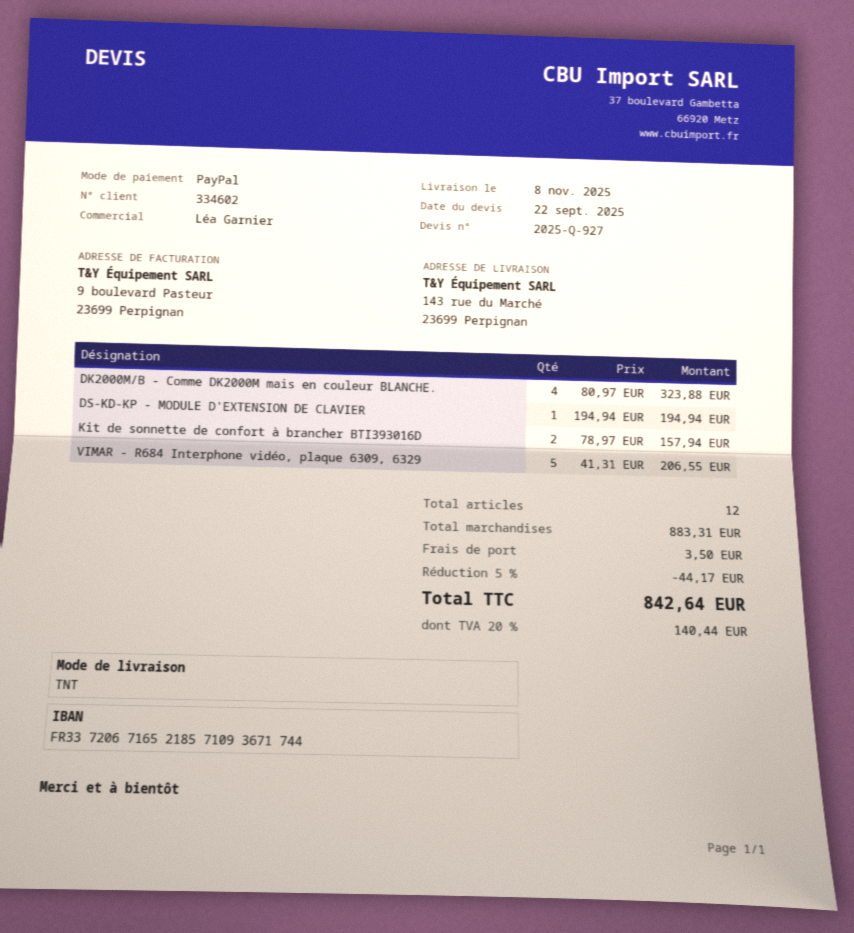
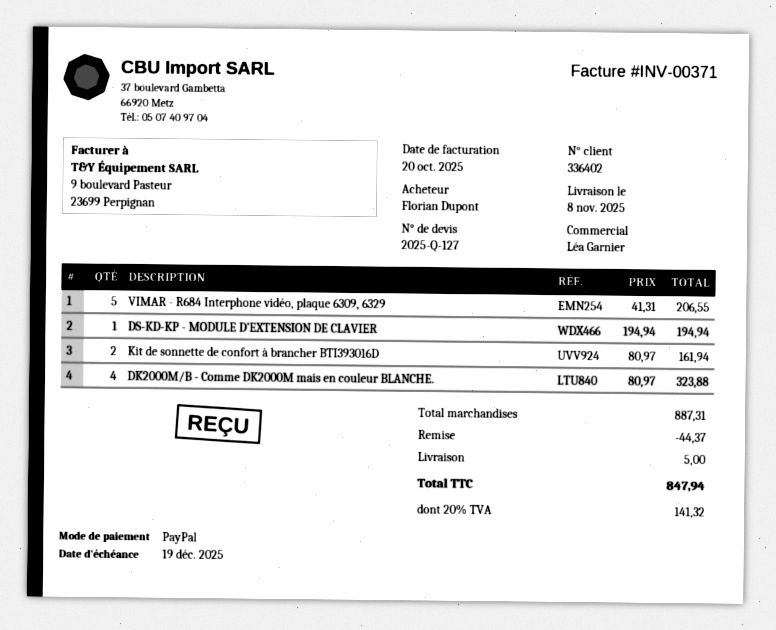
quote number: 2025-Q-927 -> 2025-Q-127
customer number: 334602 -> 336402
Kit de sonnette de confort à brancher BTI393016D: 2 x 78.97 = 157.94 -> 2 x 80.97 = 161.94
subtotal: 883.31 -> 887.31
discount: 44.17 -> 44.37
shipping: 3.50 -> 5.00
tax: 20% = 140.44 -> 20% = 141.32
total: 842.64 -> 847.94

